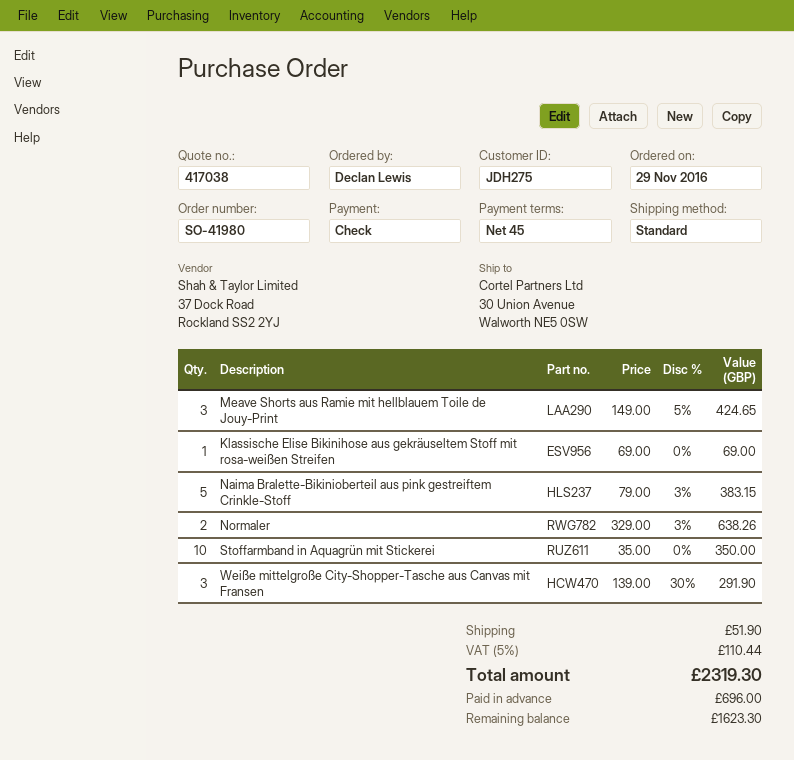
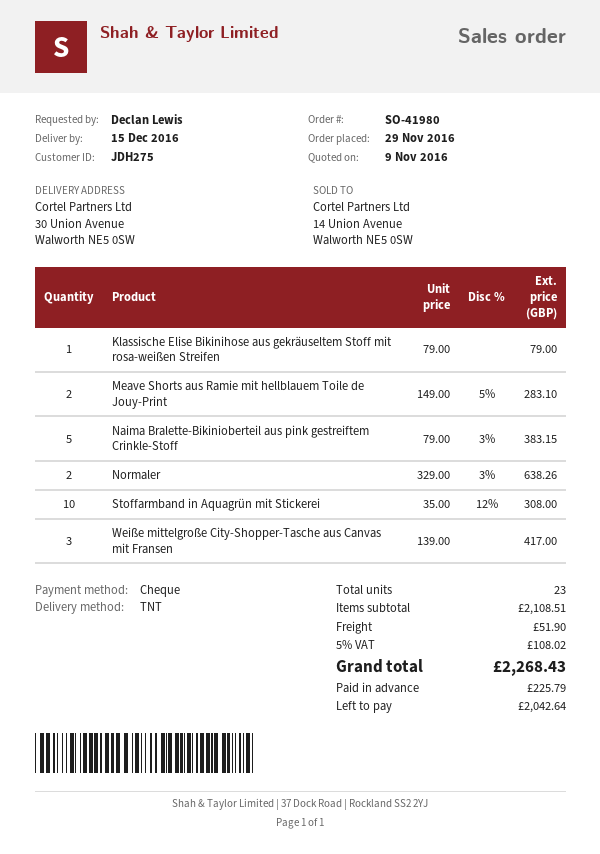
shipping method: standard -> TNT
Meave Shorts aus Ramie mit hellblauem Toile de Jouy-Print: 3 x 149.00 - 5% = 424.65 -> 2 x 149.00 - 5% = 283.10
Klassische Elise Bikinihose aus gekräuseltem Stoff mit rosa-weißen Streifen: 1 x 69.00 = 69.00 -> 1 x 79.00 = 79.00
Stoffarmband in Aquagrün mit Stickerei: 10 x 35.00 = 350.00 -> 10 x 35.00 - 12% = 308.00
Weiße mittelgroße City-Shopper-Tasche aus Canvas mit Fransen: 3 x 139.00 - 30% = 291.90 -> 3 x 139.00 = 417.00
tax: 5% = 110.44 -> 5% = 108.02
total: 2319.30 -> 2268.43
deposit: 696.00 -> 225.79
balance: 1623.30 -> 2042.64

